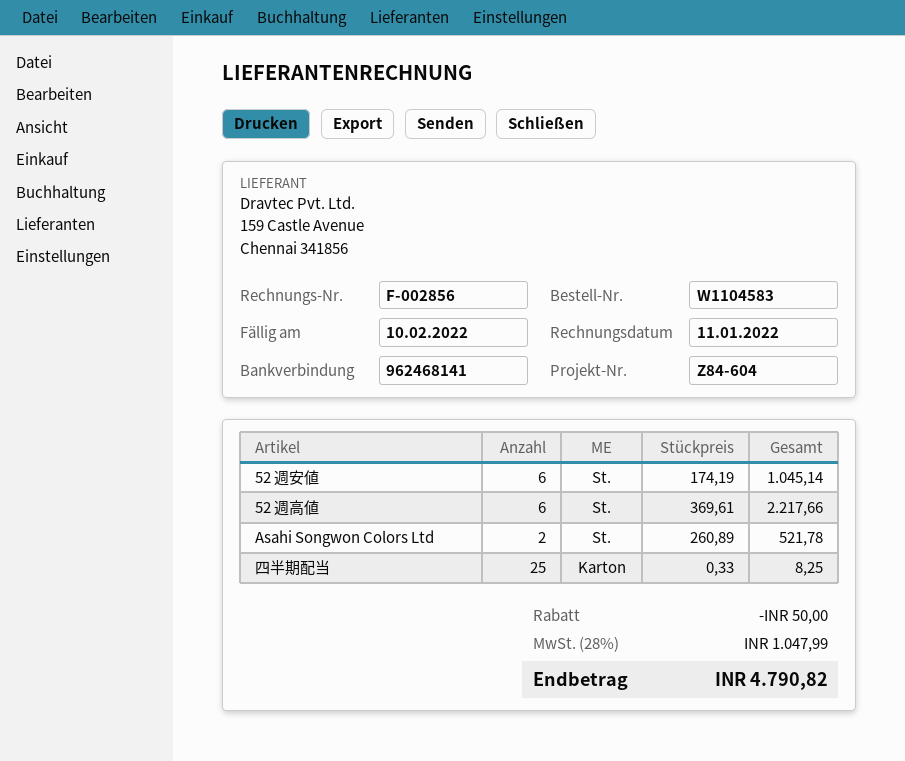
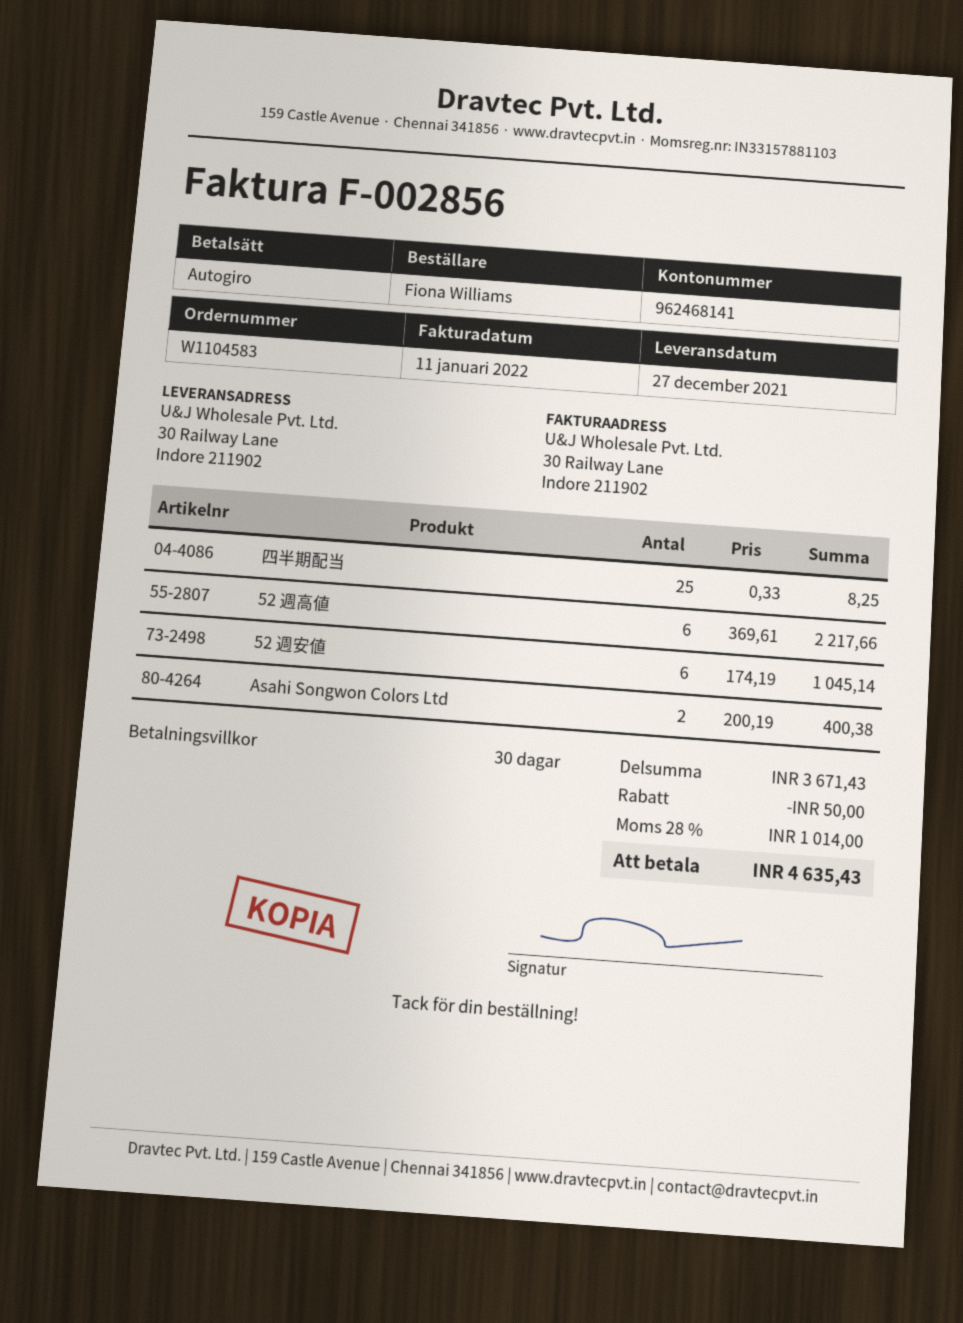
Asahi Songwon Colors Ltd: 2 x 260.89 = 521.78 -> 2 x 200.19 = 400.38
tax: 28% = 1047.99 -> 28% = 1014.00
total: 4790.82 -> 4635.43

